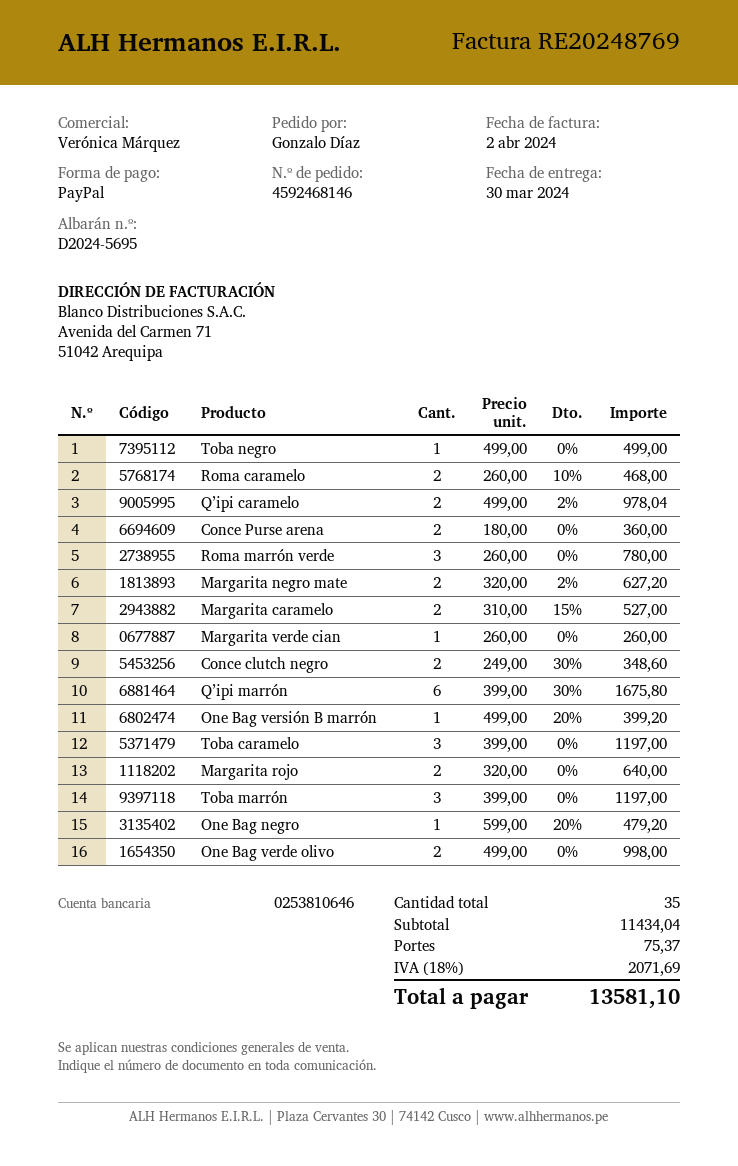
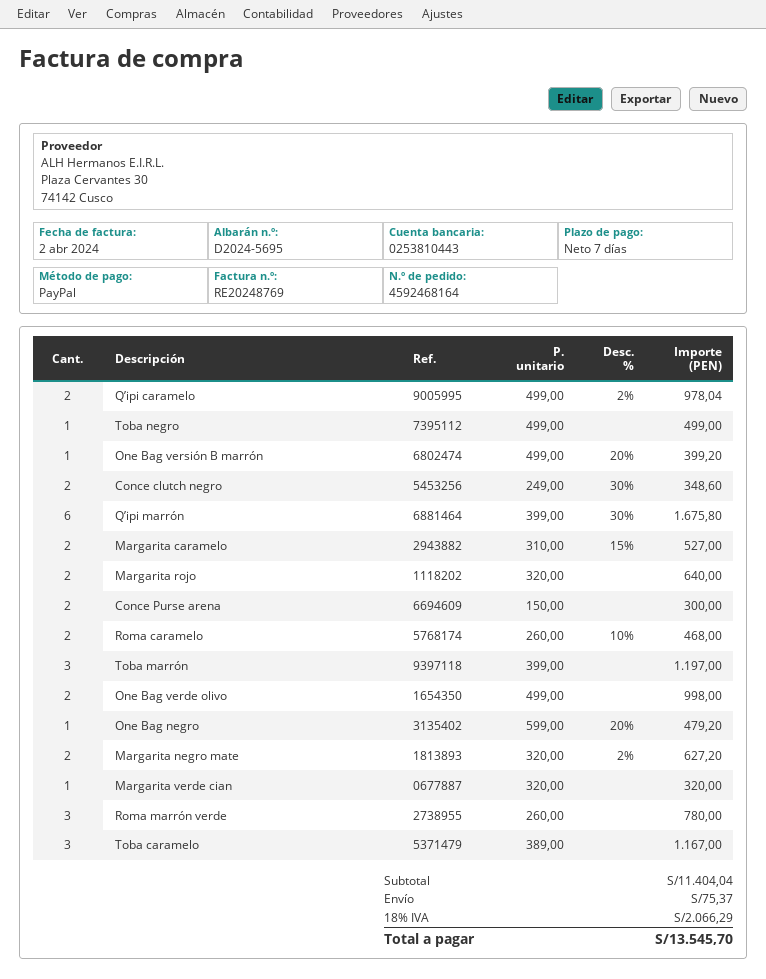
order number: 4592468146 -> 4592468164
bank account: 0253810646 -> 0253810443
Conce Purse arena: 2 x 180.00 = 360.00 -> 2 x 150.00 = 300.00
Margarita verde cian: 1 x 260.00 = 260.00 -> 1 x 320.00 = 320.00
Toba caramelo: 3 x 399.00 = 1197.00 -> 3 x 389.00 = 1167.00
subtotal: 11434.04 -> 11404.04
tax: 18% = 2071.69 -> 18% = 2066.29
total: 13581.10 -> 13545.70

